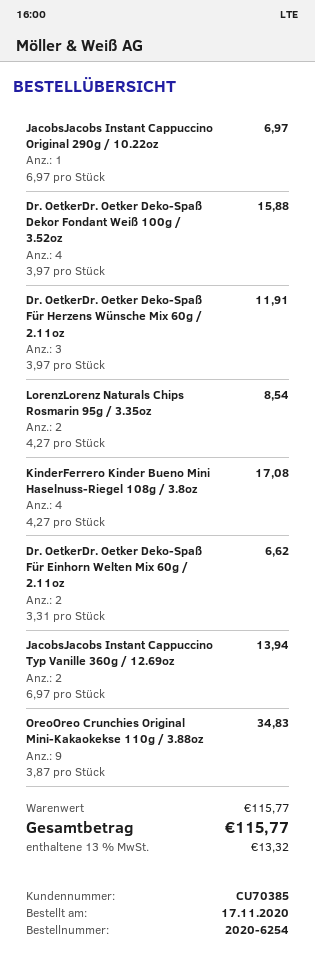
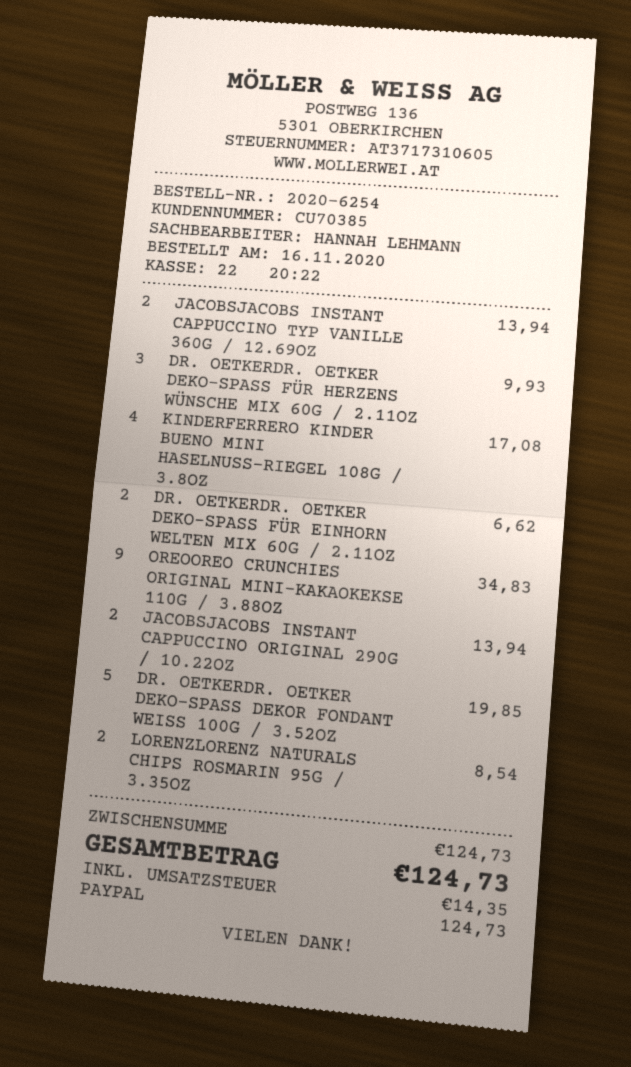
order date: 2020-11-17 -> 2020-11-16
JacobsJacobs Instant Cappuccino Original 290g / 10.22oz: 1 for 6.97 -> 2 for 13.94
Dr. OetkerDr. Oetker Deko-Spaß Dekor Fondant Weiß 100g / 3.52oz: 4 for 15.88 -> 5 for 19.85
Dr. OetkerDr. Oetker Deko-Spaß Für Herzens Wünsche Mix 60g / 2.11oz: 3 for 11.91 -> 3 for 9.93
subtotal: 115.77 -> 124.73
tax: 13.32 -> 14.35
total: 115.77 -> 124.73

